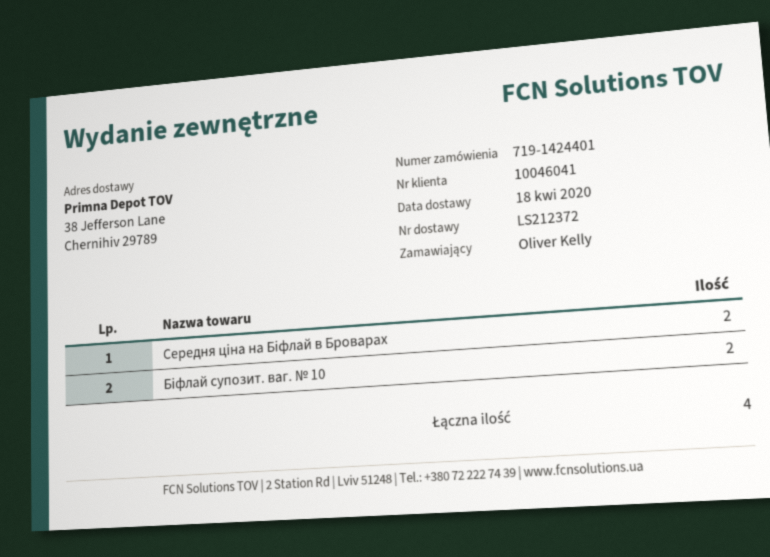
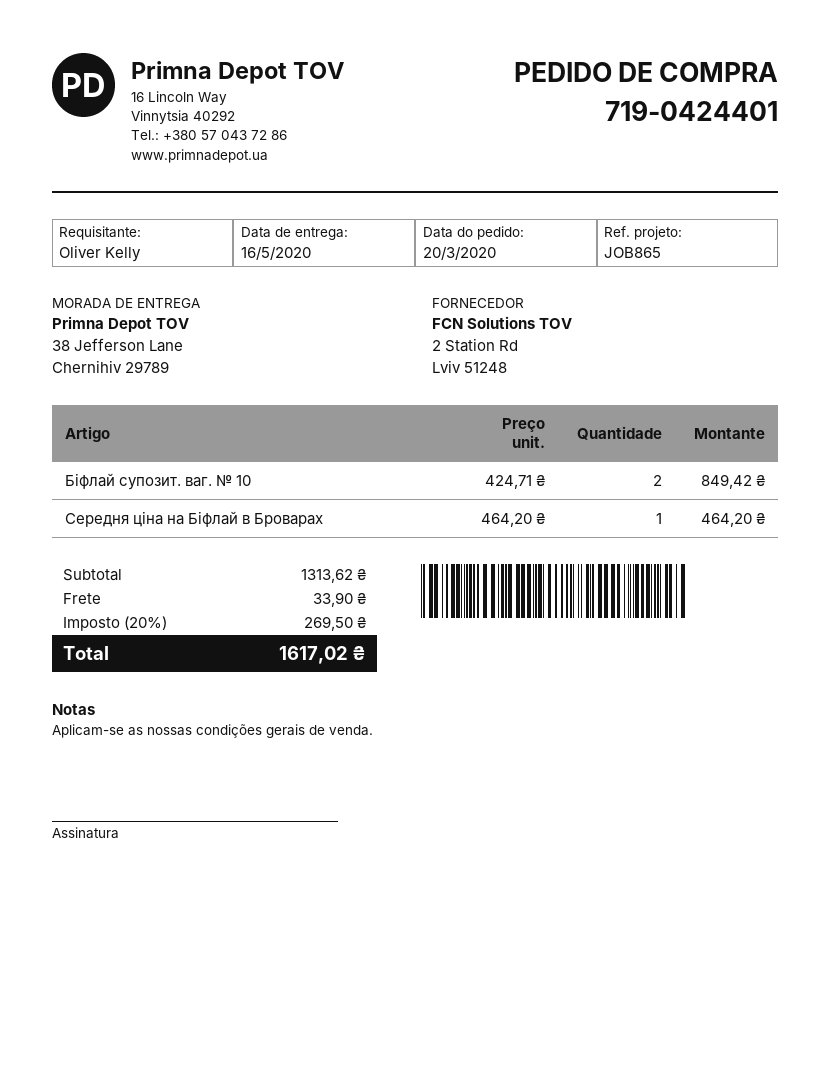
order number: 719-1424401 -> 719-0424401
delivery date: 2020-04-18 -> 2020-05-16
Середня ціна на Біфлай в Броварах: 2 -> 1

